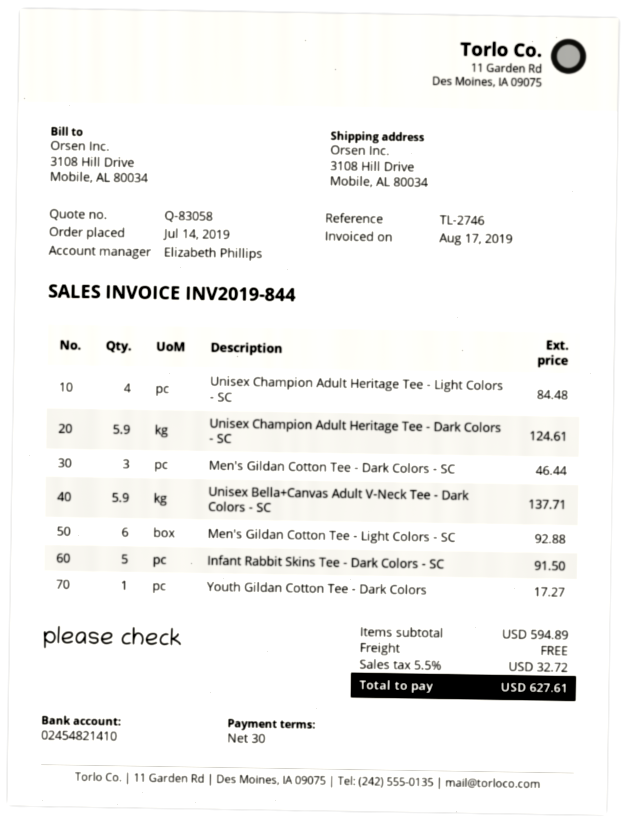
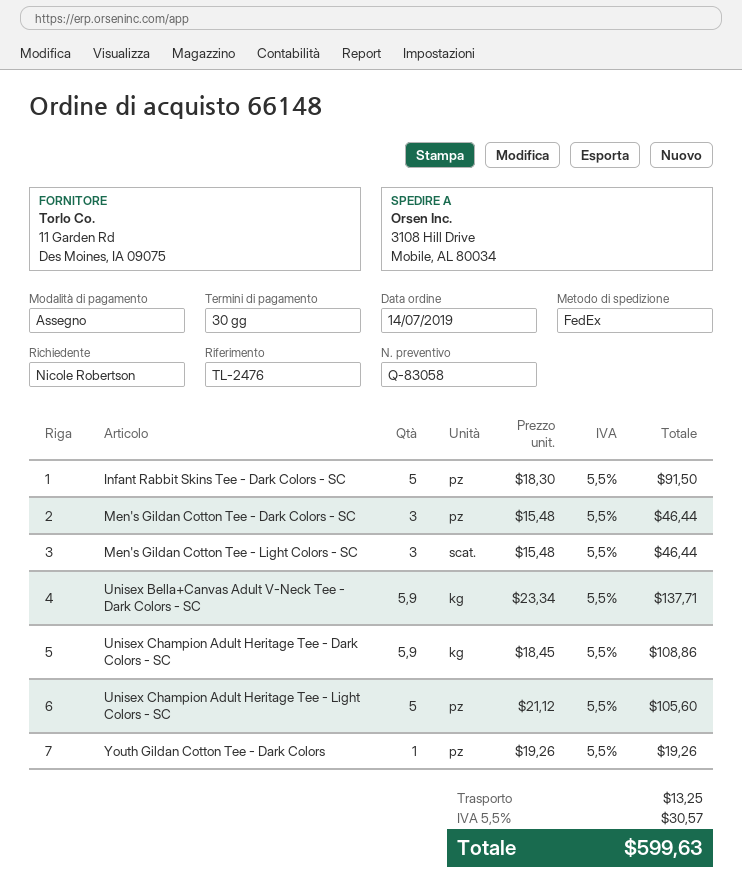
reference: TL-2746 -> TL-2476
Unisex Champion Adult Heritage Tee - Light Colors - SC: 4 for 84.48 -> 5 for 105.60
Unisex Champion Adult Heritage Tee - Dark Colors - SC: 5.9 for 124.61 -> 5.9 for 108.86
Men's Gildan Cotton Tee - Light Colors - SC: 6 for 92.88 -> 3 for 46.44
Youth Gildan Cotton Tee - Dark Colors: 1 for 17.27 -> 1 for 19.26
shipping: 0.00 -> 13.25
tax: 5.5% = 32.72 -> 5.5% = 30.57
total: 627.61 -> 599.63

